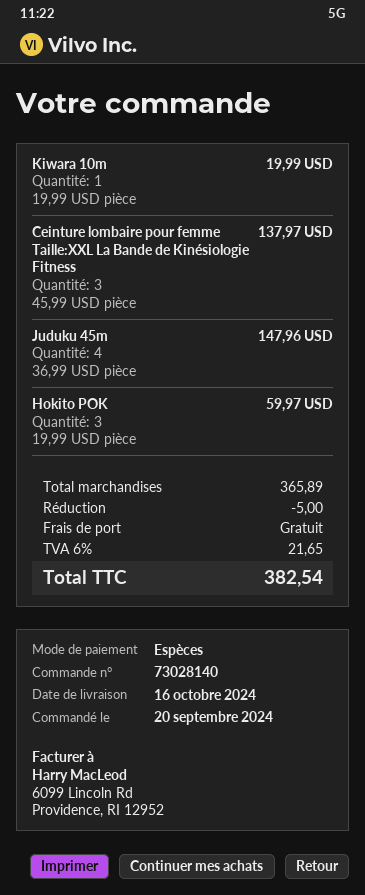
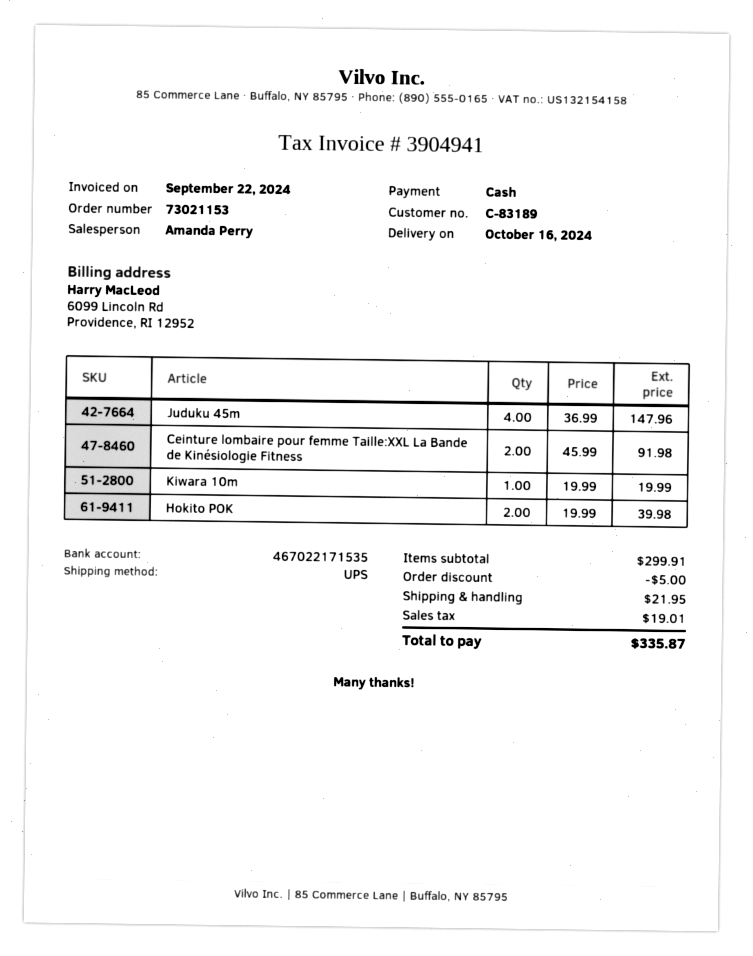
order number: 73028140 -> 73021153
Ceinture lombaire pour femme Taille:XXL La Bande de Kinésiologie Fitness: 3 x 45.99 = 137.97 -> 2 x 45.99 = 91.98
Hokito POK: 3 x 19.99 = 59.97 -> 2 x 19.99 = 39.98
subtotal: 365.89 -> 299.91
shipping: 0.00 -> 21.95
tax: 21.65 -> 19.01
total: 382.54 -> 335.87

